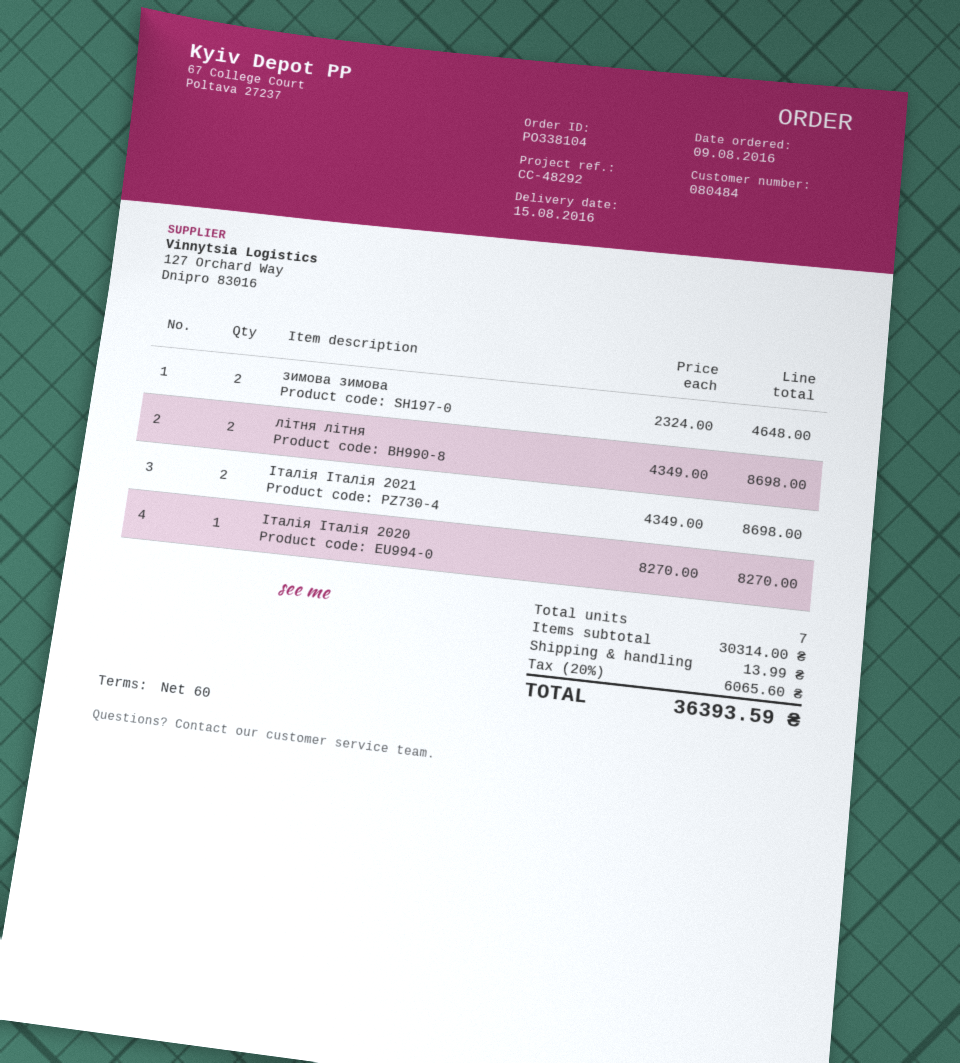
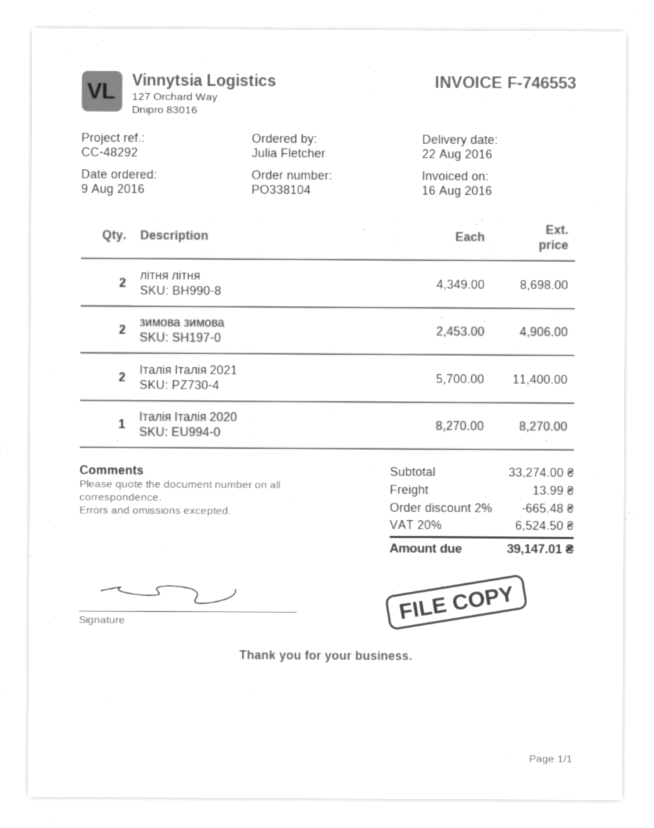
delivery date: 2016-08-15 -> 2016-08-22
зимова зимова: 2 x 2324.00 = 4648.00 -> 2 x 2453.00 = 4906.00
Італія Італія 2021: 2 x 4349.00 = 8698.00 -> 2 x 5700.00 = 11400.00
subtotal: 30314.00 -> 33274.00
discount: none -> 2% = 665.48
tax: 20% = 6065.60 -> 20% = 6524.50
total: 36393.59 -> 39147.01

